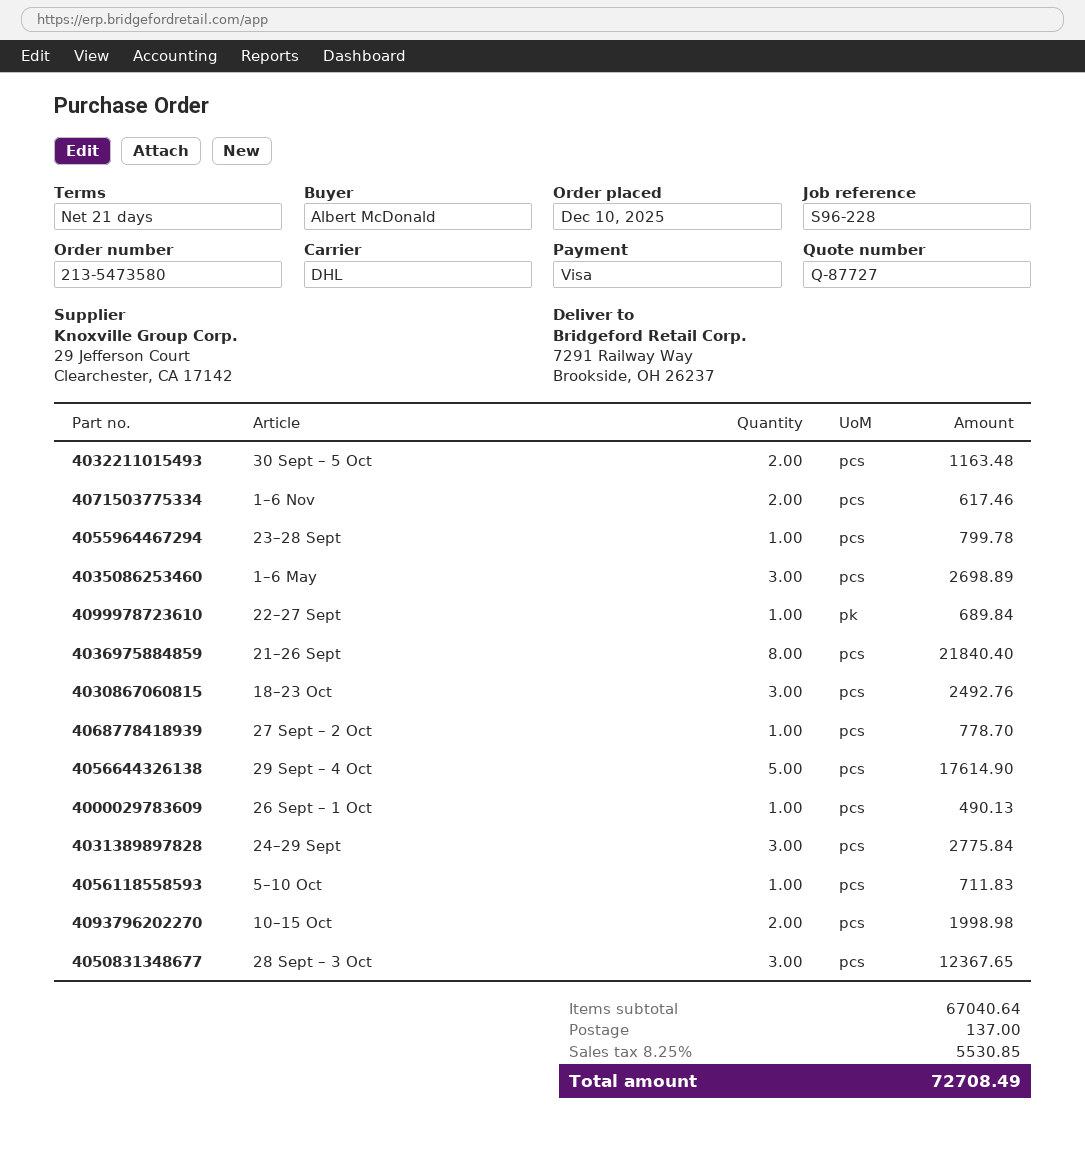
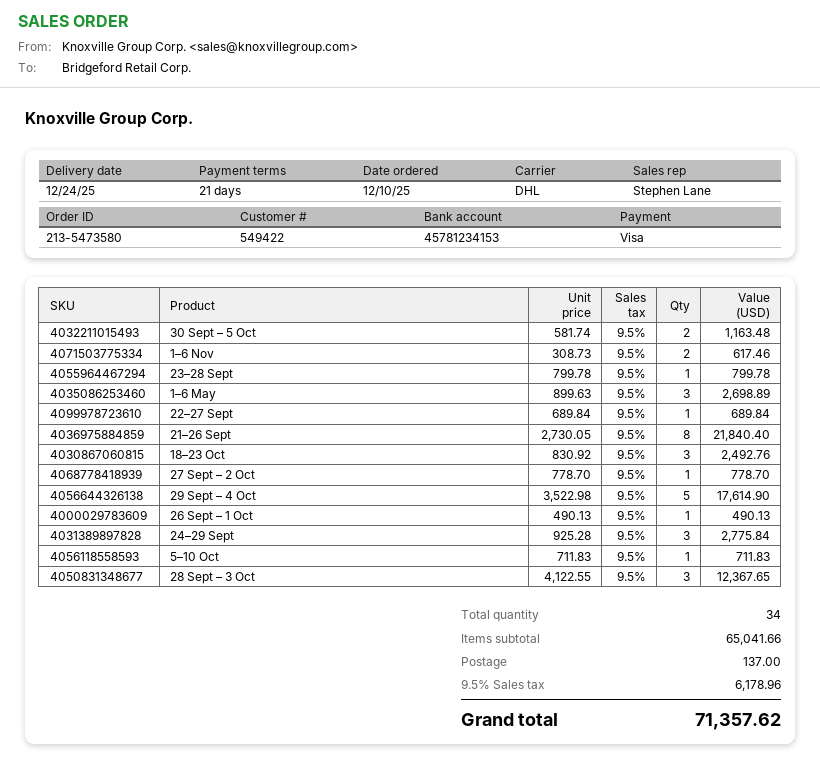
10–15 Oct: 2 for 1998.98 -> none
subtotal: 67040.64 -> 65041.66
tax: 8.25% = 5530.85 -> 9.5% = 6178.96
total: 72708.49 -> 71357.62

